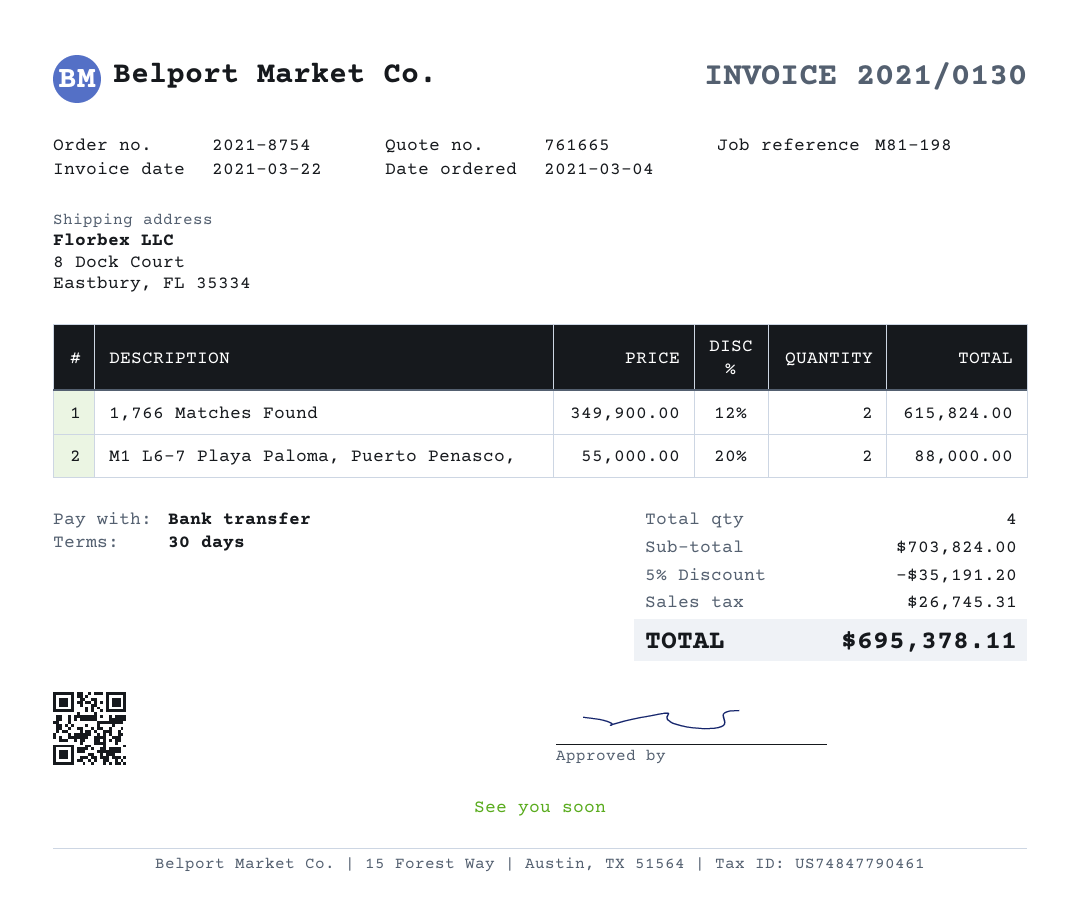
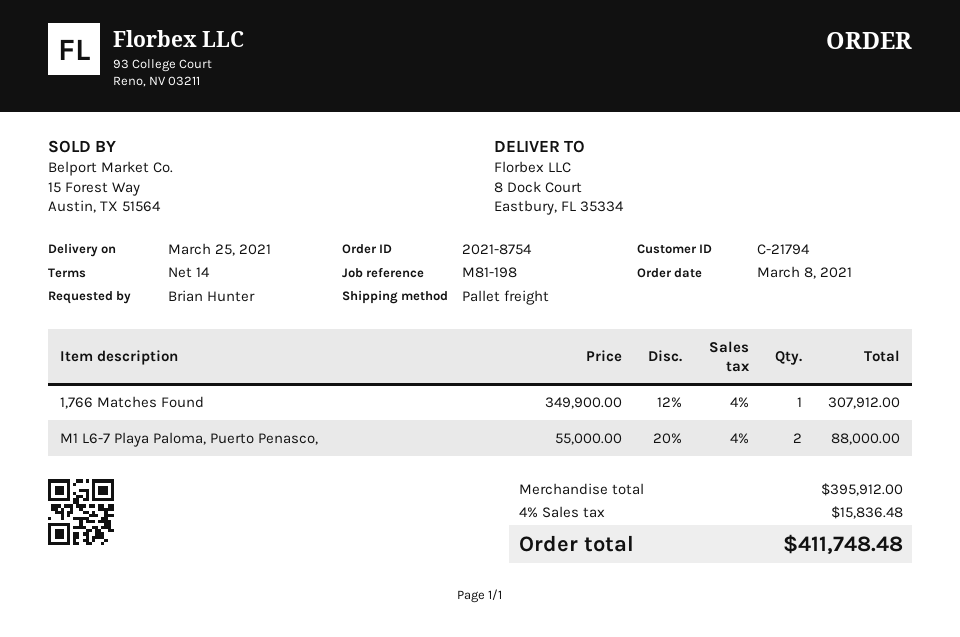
order date: 2021-03-04 -> 2021-03-08
payment terms: 30 days -> 14 days
1,766 Matches Found: 2 x 349900.00 - 12% = 615824.00 -> 1 x 349900.00 - 12% = 307912.00
subtotal: 703824.00 -> 395912.00
discount: 5% = 35191.20 -> none
tax: 26745.31 -> 15836.48
total: 695378.11 -> 411748.48

